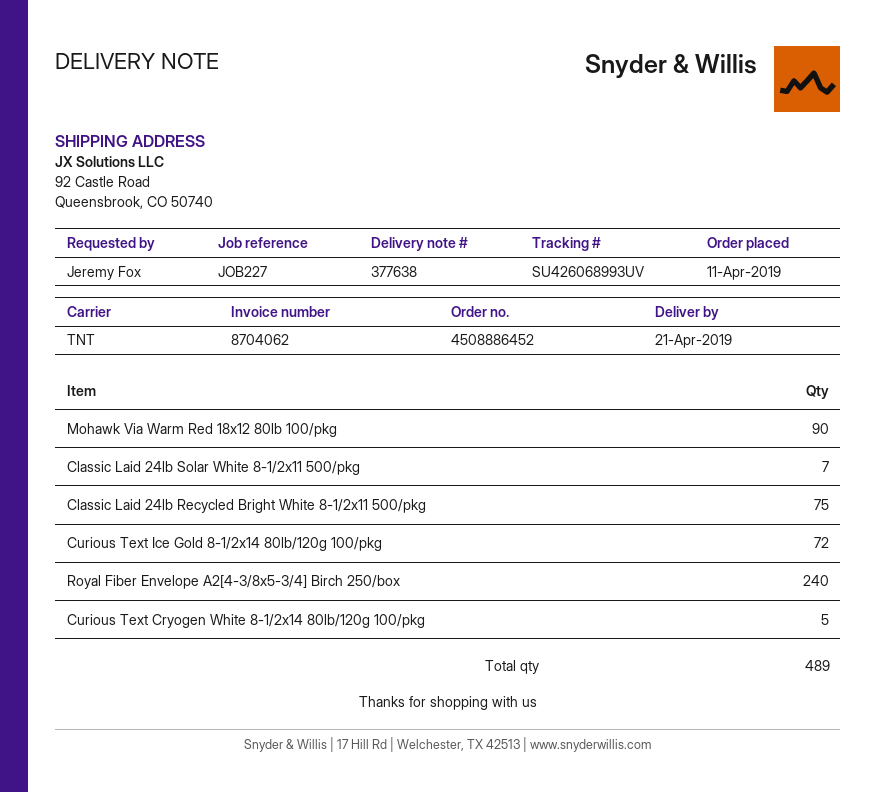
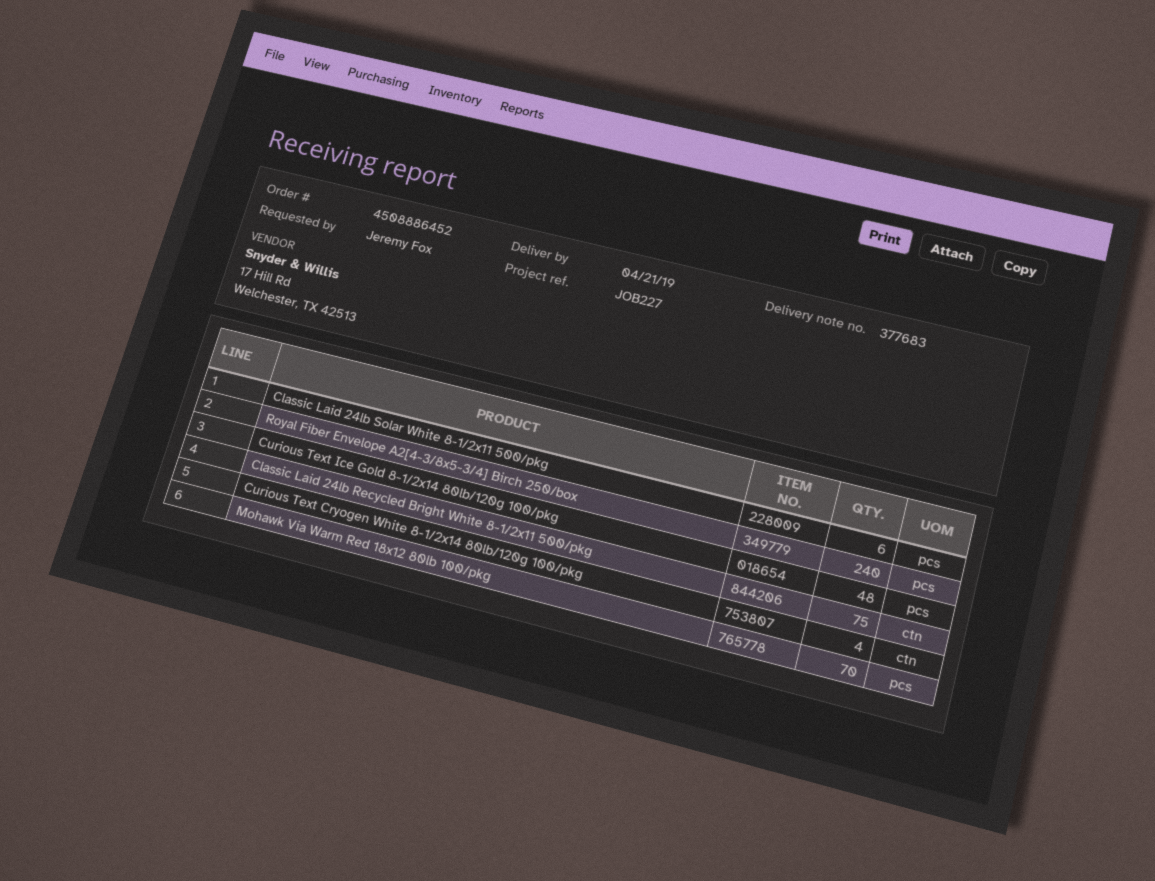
delivery note number: 377638 -> 377683
Mohawk Via Warm Red 18x12 80lb 100/pkg: 90 -> 70
Classic Laid 24lb Solar White 8-1/2x11 500/pkg: 7 -> 6
Curious Text Ice Gold 8-1/2x14 80lb/120g 100/pkg: 72 -> 48
Curious Text Cryogen White 8-1/2x14 80lb/120g 100/pkg: 5 -> 4

